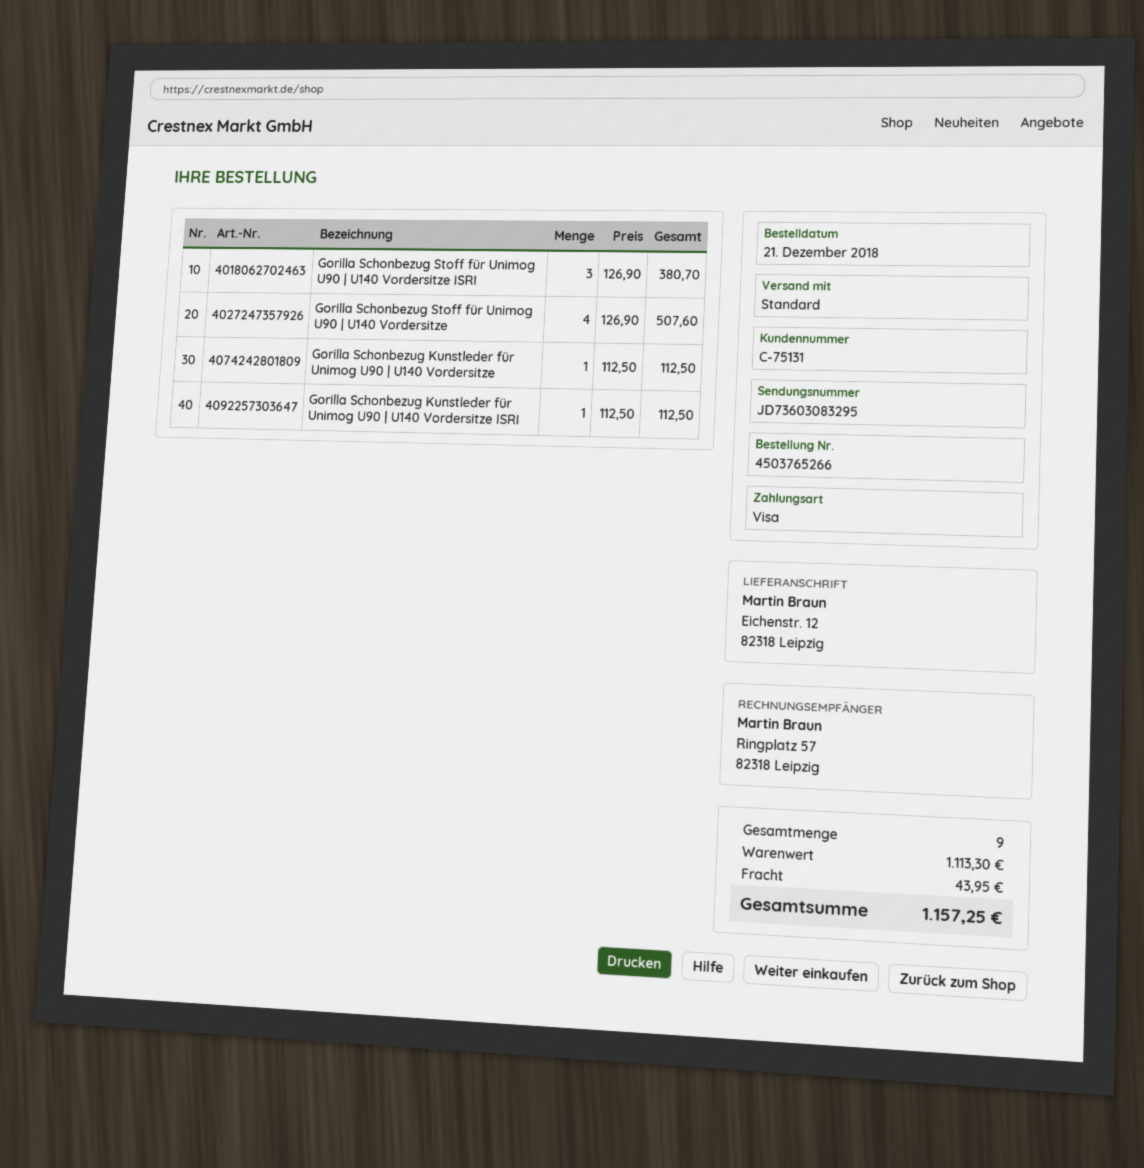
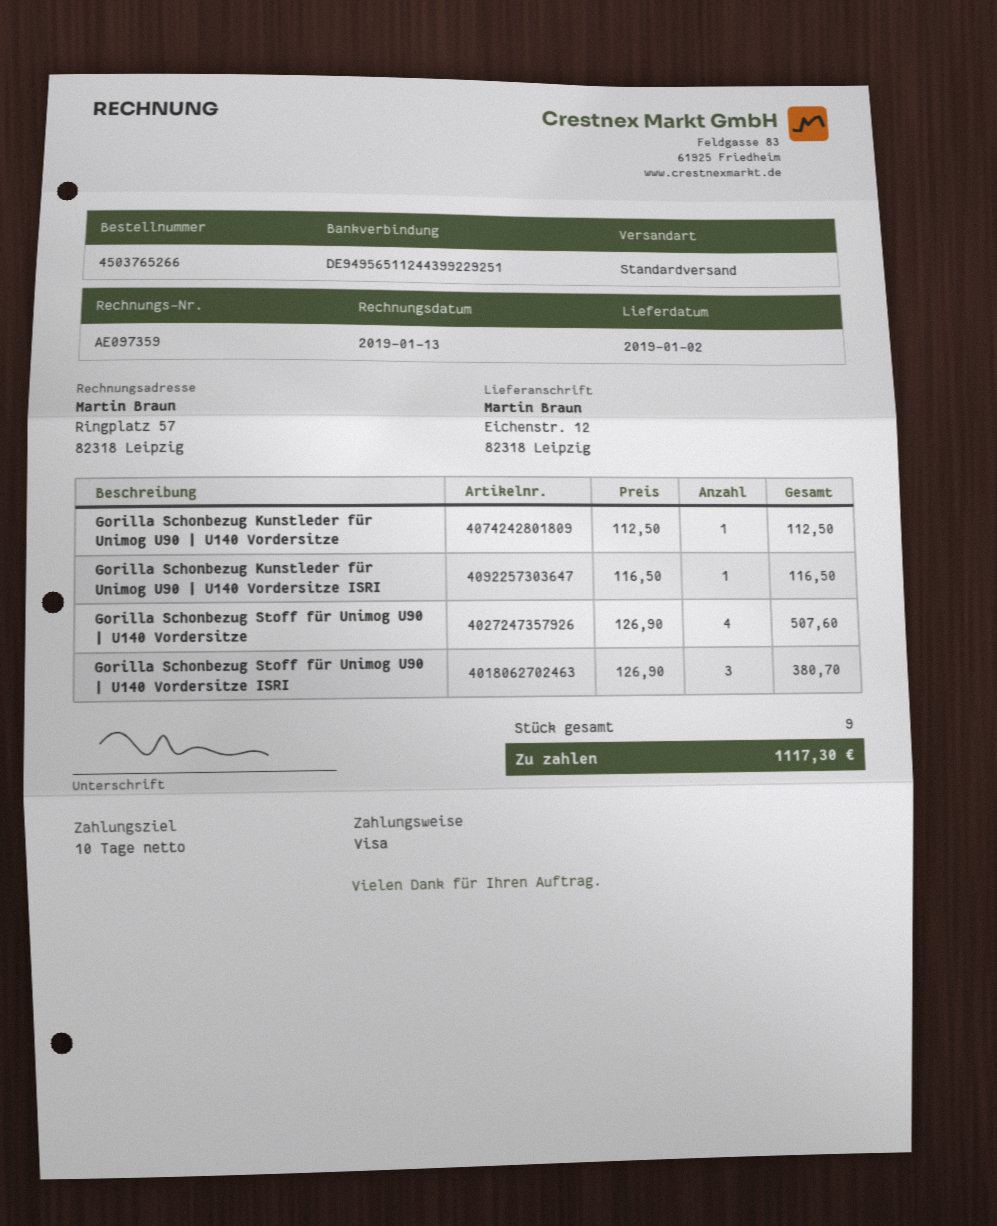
Gorilla Schonbezug Kunstleder für Unimog U90 | U140 Vordersitze ISRI: 1 x 112.50 = 112.50 -> 1 x 116.50 = 116.50
shipping: 43.95 -> none
total: 1157.25 -> 1117.30

